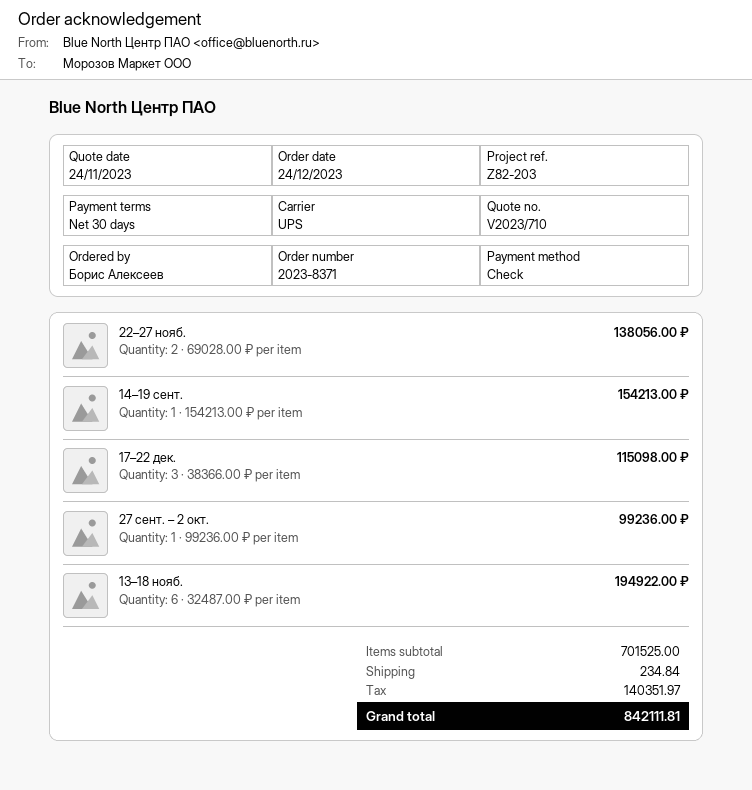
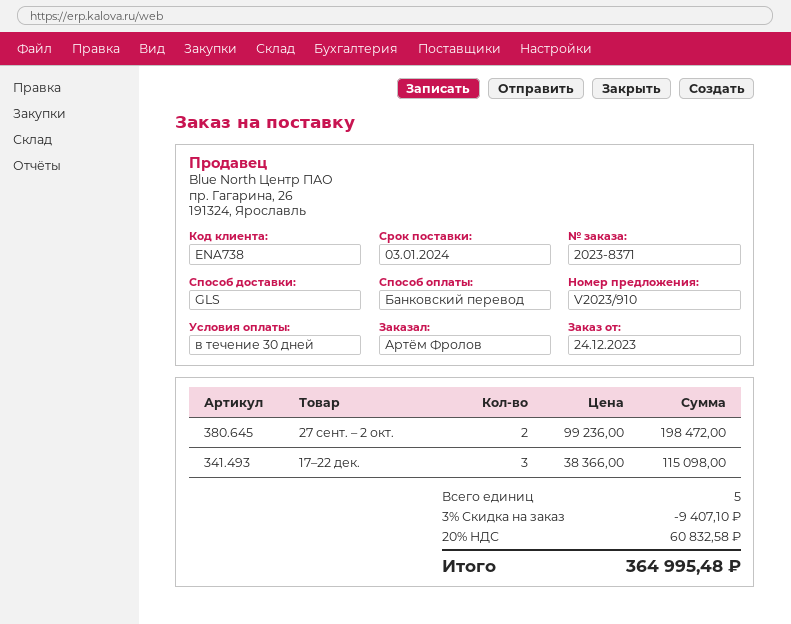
quote number: V2023/710 -> V2023/910
ordered by: Борис Алексеев -> Артём Фролов
payment method: cheque -> bank transfer
shipping method: UPS -> GLS
22–27 нояб.: 2 x 69028.00 = 138056.00 -> none
14–19 сент.: 1 x 154213.00 = 154213.00 -> none
27 сент. – 2 окт.: 1 x 99236.00 = 99236.00 -> 2 x 99236.00 = 198472.00
13–18 нояб.: 6 x 32487.00 = 194922.00 -> none
discount: none -> 3% = 9407.10
shipping: 234.84 -> none
tax: 140351.97 -> 60832.58
total: 842111.81 -> 364995.48

